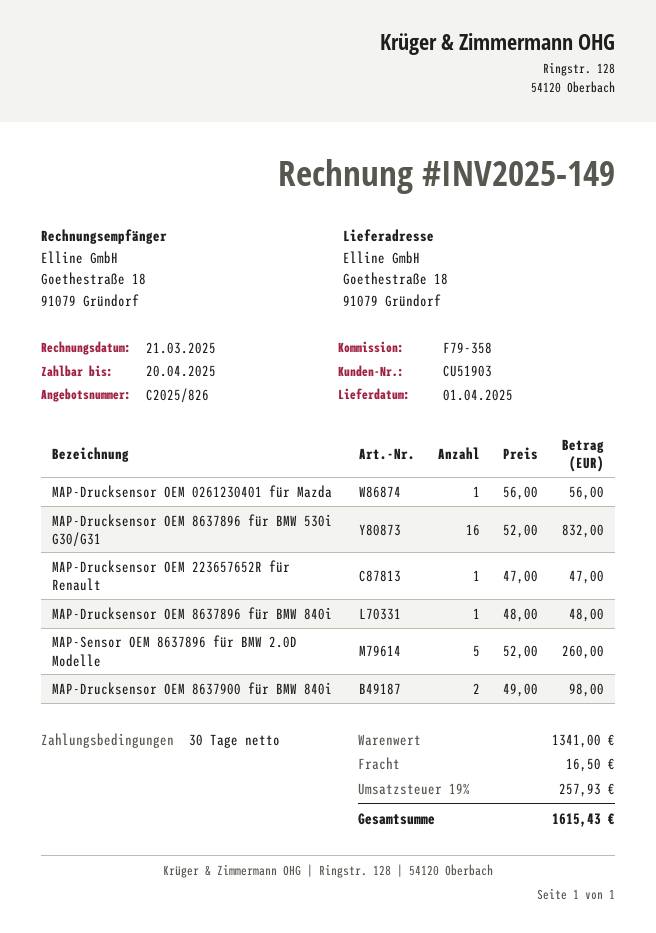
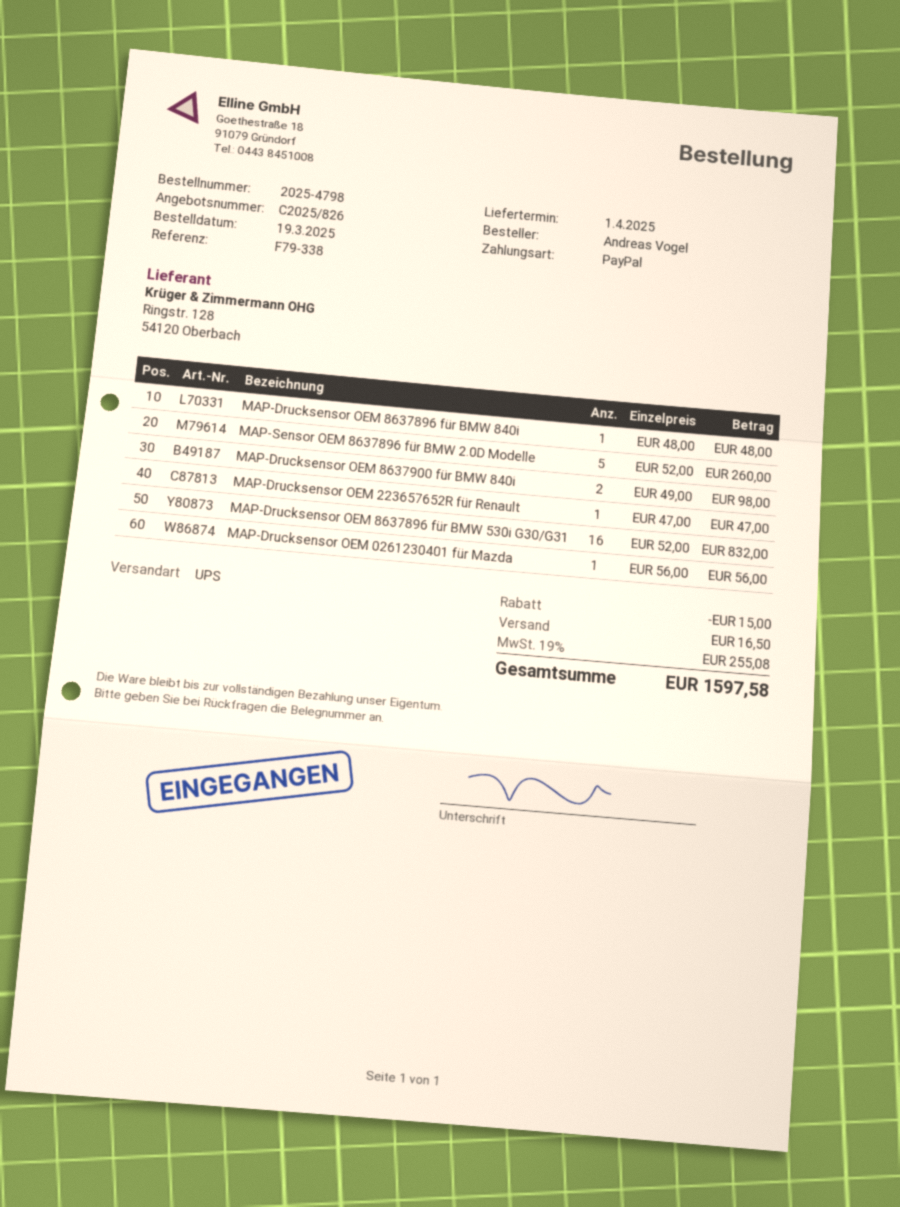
reference: F79-358 -> F79-338
discount: none -> 15.00
tax: 19% = 257.93 -> 19% = 255.08
total: 1615.43 -> 1597.58

